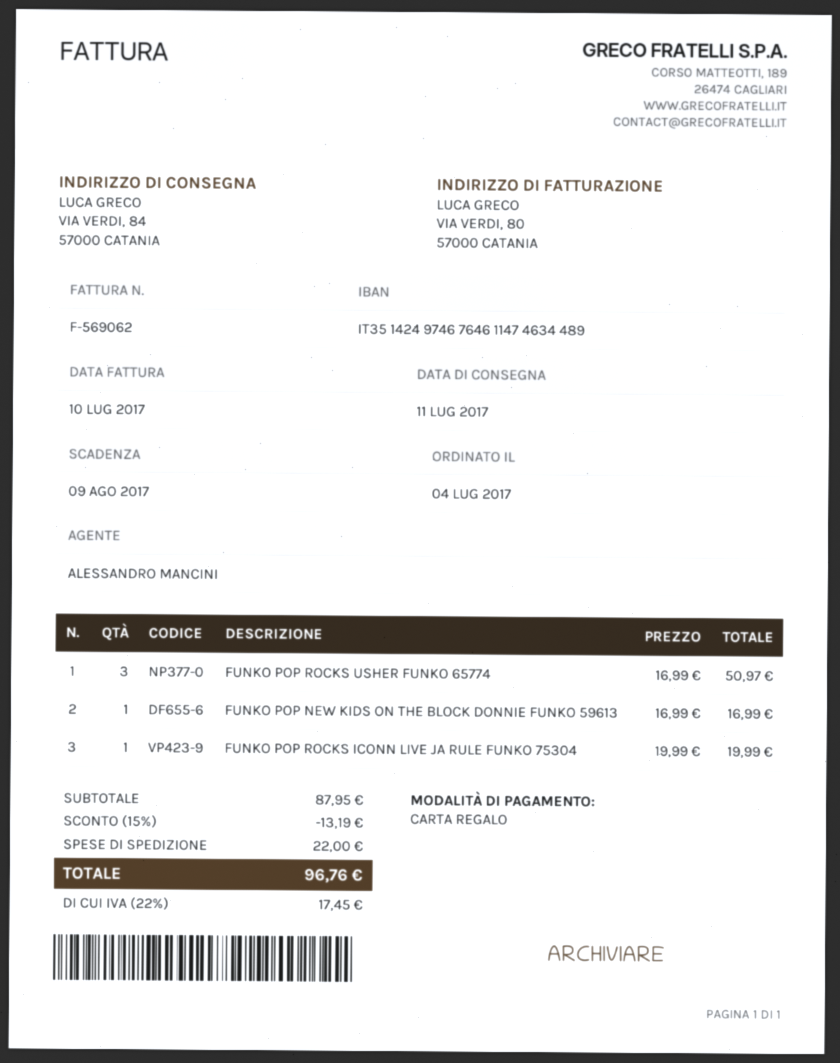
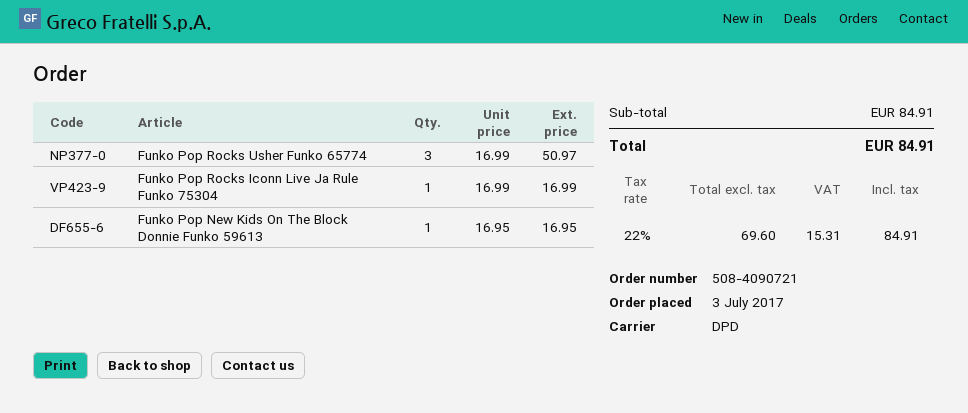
order date: 2017-07-04 -> 2017-07-03
FUNKO POP NEW KIDS ON THE BLOCK DONNIE FUNKO 59613: 1 x 16.99 = 16.99 -> 1 x 16.95 = 16.95
FUNKO POP ROCKS ICONN LIVE JA RULE FUNKO 75304: 1 x 19.99 = 19.99 -> 1 x 16.99 = 16.99
subtotal: 87.95 -> 84.91
discount: 15% = 13.19 -> none
shipping: 22.00 -> none
tax: 22% = 17.45 -> 22% = 15.31
total: 96.76 -> 84.91

